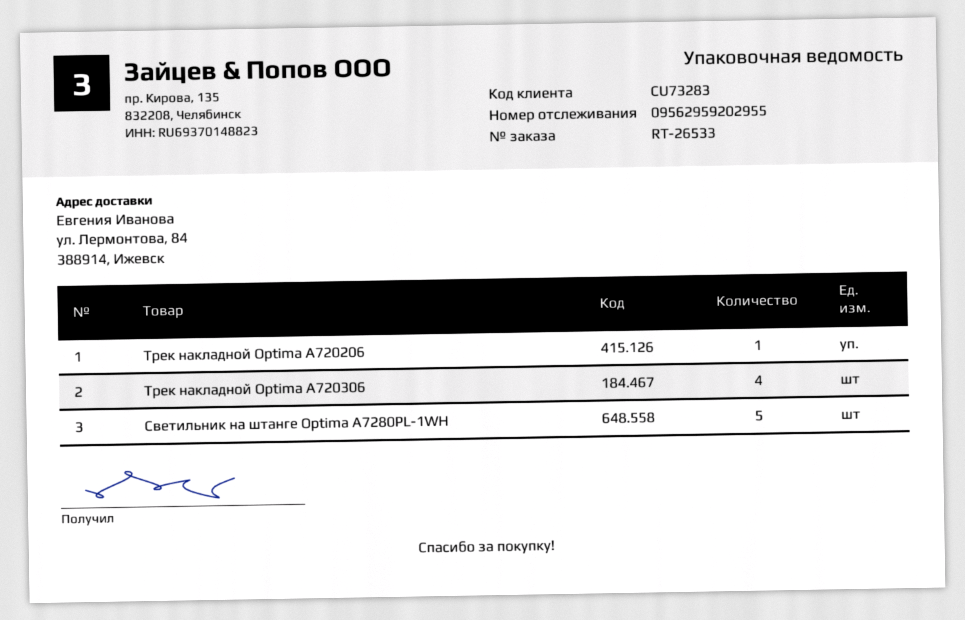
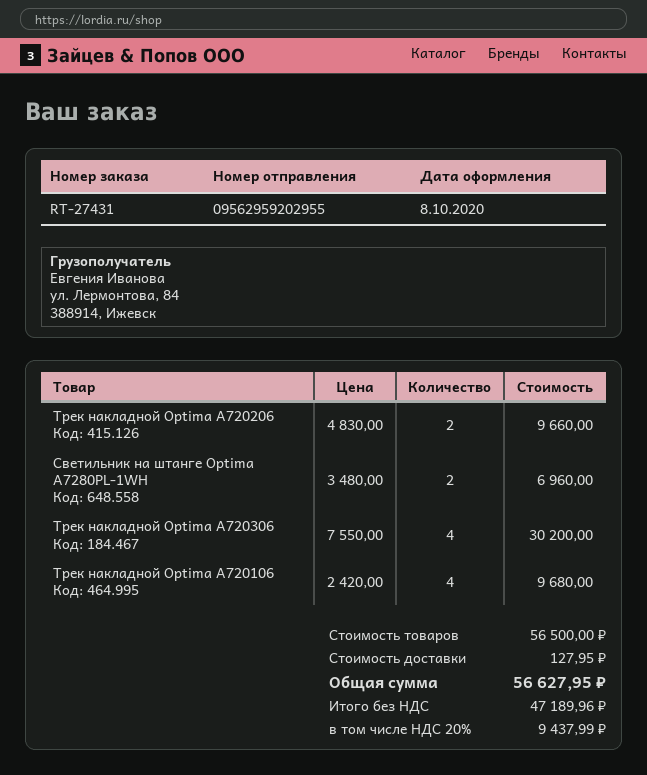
order number: RT-26533 -> RT-27431
Трек накладной Optima A720206: 1 -> 2
Светильник на штанге Optima A7280PL-1WH: 5 -> 2
Трек накладной Optima A720106: none -> 4

